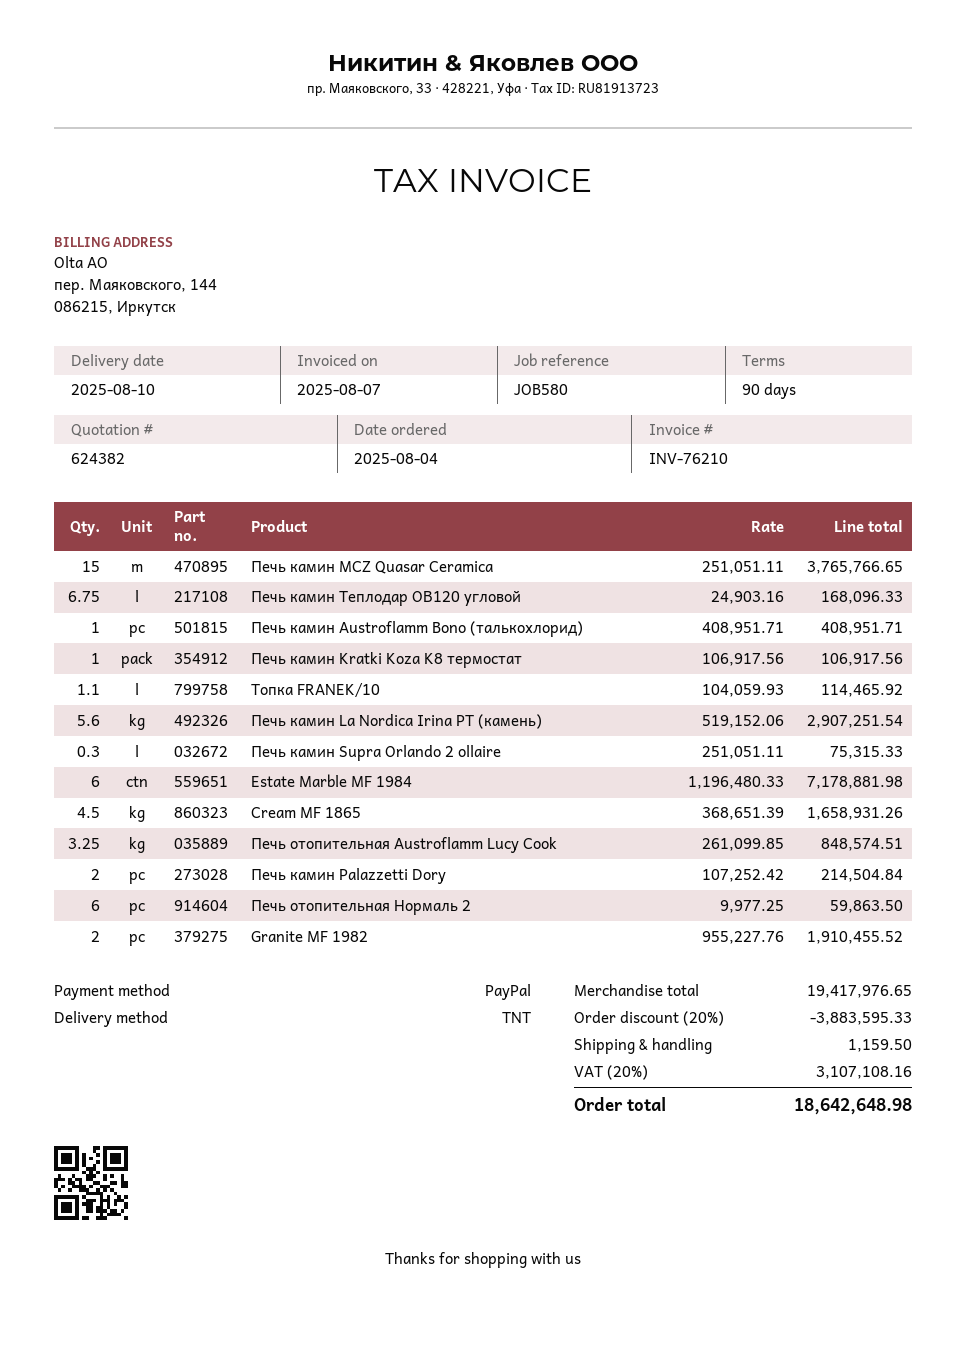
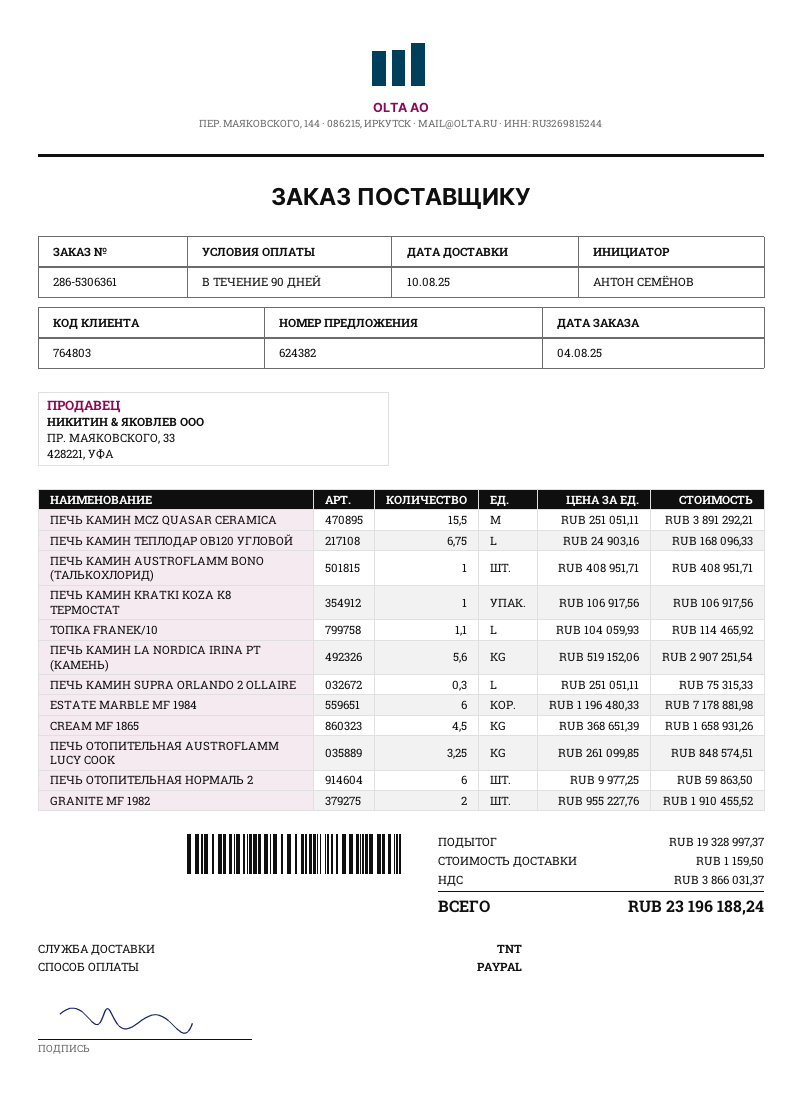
Печь камин MCZ Quasar Ceramica: 15 x 251051.11 = 3765766.65 -> 15.5 x 251051.11 = 3891292.21
Печь камин Palazzetti Dory: 2 x 107252.42 = 214504.84 -> none
subtotal: 19417976.65 -> 19328997.37
discount: 20% = 3883595.33 -> none
tax: 3107108.16 -> 3866031.37
total: 18642648.98 -> 23196188.24

